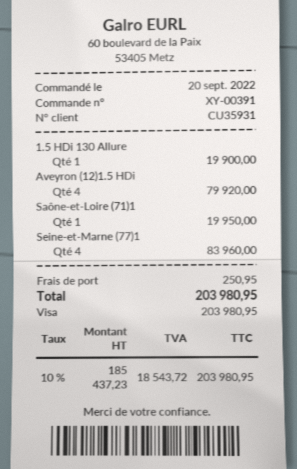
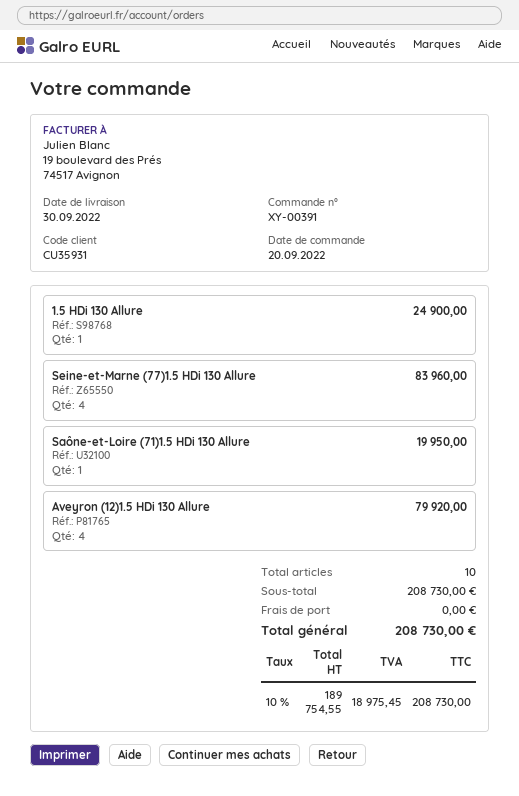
1.5 HDi 130 Allure: 1 for 19900.00 -> 1 for 24900.00
shipping: 250.95 -> 0.00
net: 185437.23 -> 189754.55
tax: 10% = 18543.72 -> 10% = 18975.45
total: 203980.95 -> 208730.00

